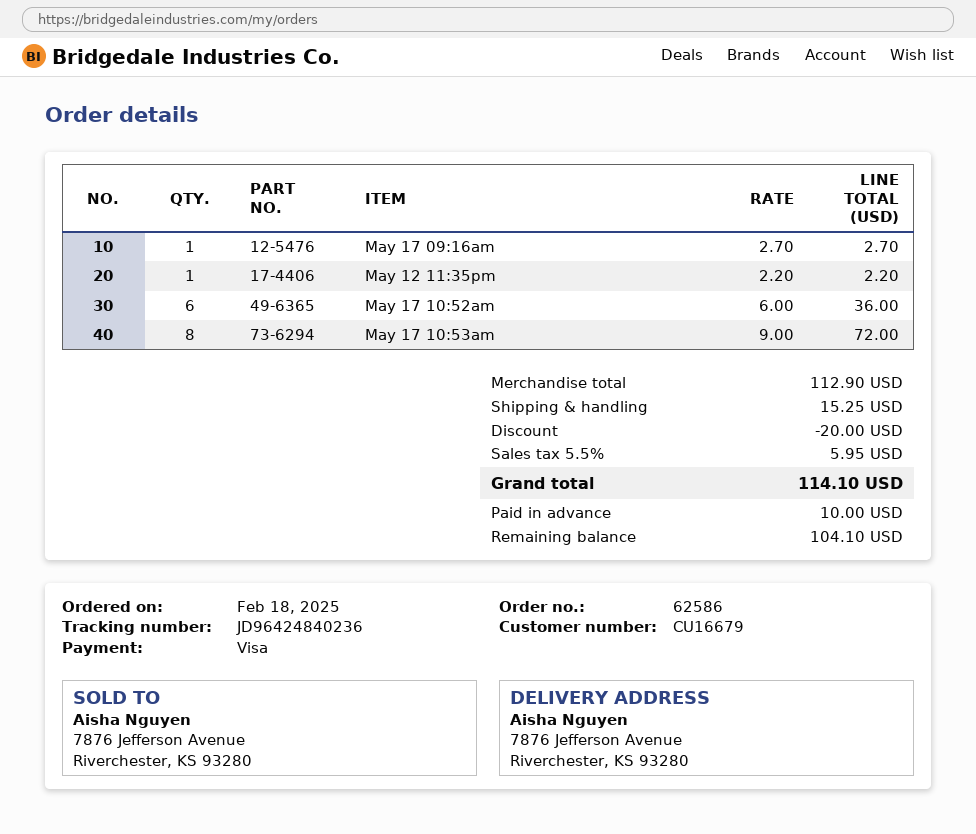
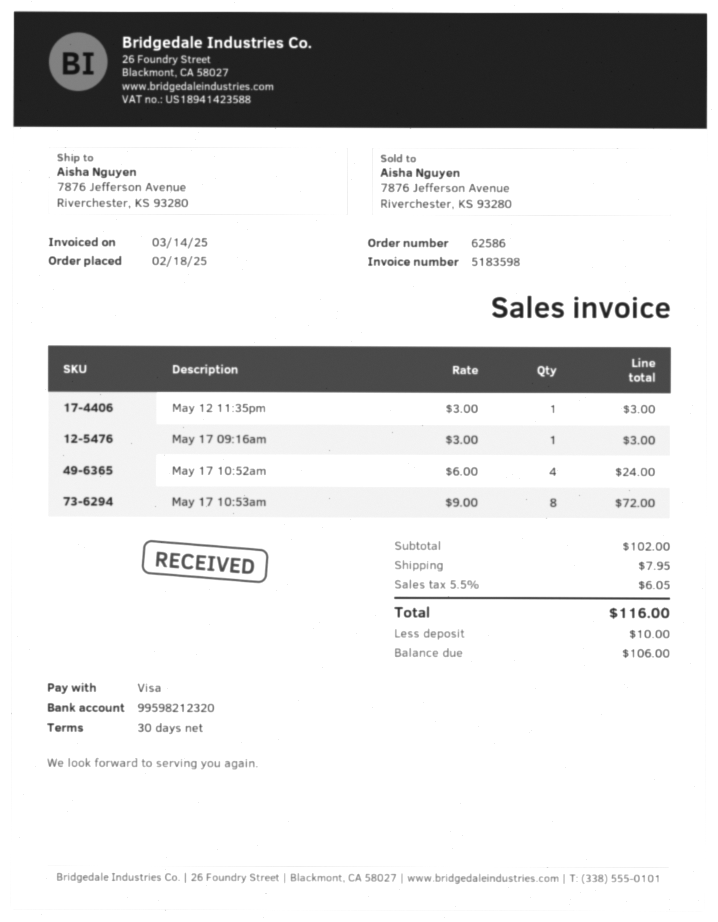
May 17 09:16am: 1 x 2.70 = 2.70 -> 1 x 3.00 = 3.00
May 12 11:35pm: 1 x 2.20 = 2.20 -> 1 x 3.00 = 3.00
May 17 10:52am: 6 x 6.00 = 36.00 -> 4 x 6.00 = 24.00
subtotal: 112.90 -> 102.00
discount: 20.00 -> none
shipping: 15.25 -> 7.95
tax: 5.5% = 5.95 -> 5.5% = 6.05
total: 114.10 -> 116.00
balance: 104.10 -> 106.00

